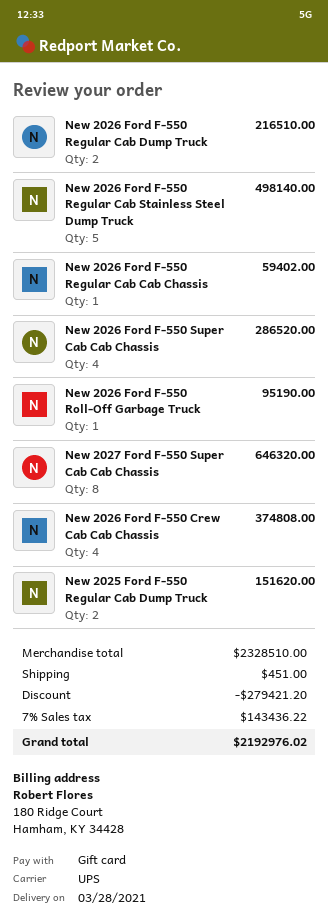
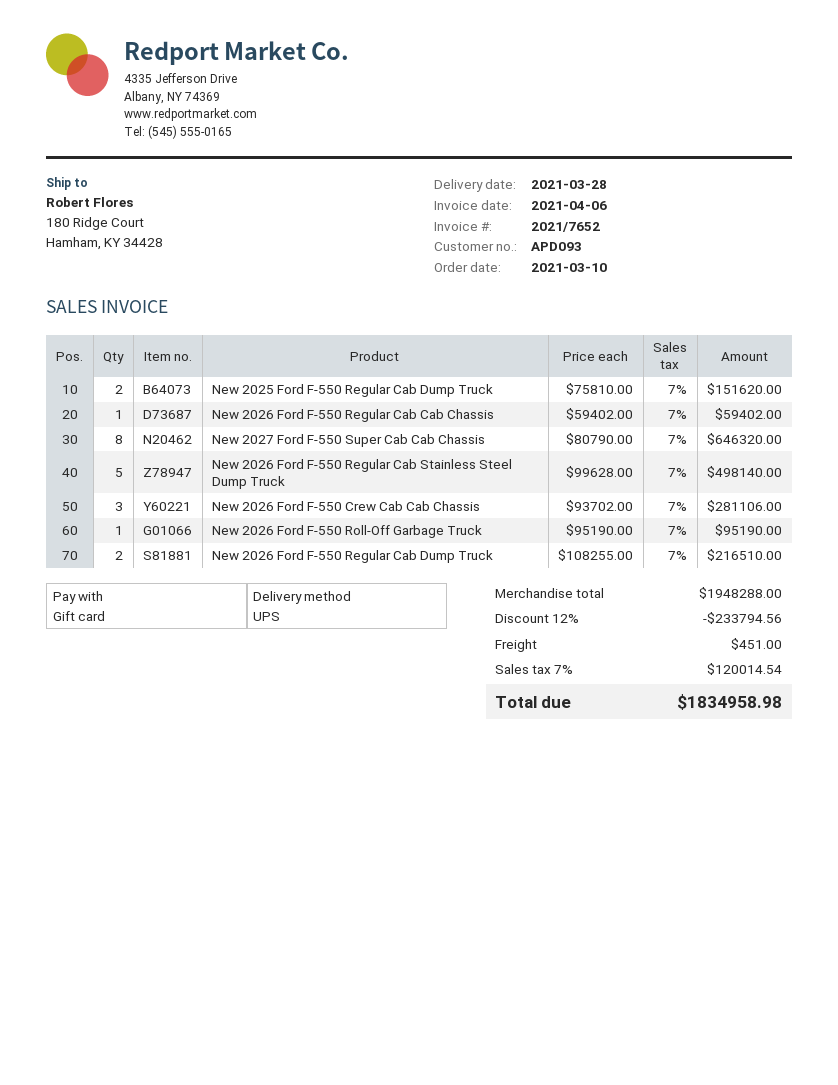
New 2026 Ford F-550 Super Cab Cab Chassis: 4 for 286520.00 -> none
New 2026 Ford F-550 Crew Cab Cab Chassis: 4 for 374808.00 -> 3 for 281106.00
subtotal: 2328510.00 -> 1948288.00
discount: 279421.20 -> 233794.56
tax: 7% = 143436.22 -> 7% = 120014.54
total: 2192976.02 -> 1834958.98

